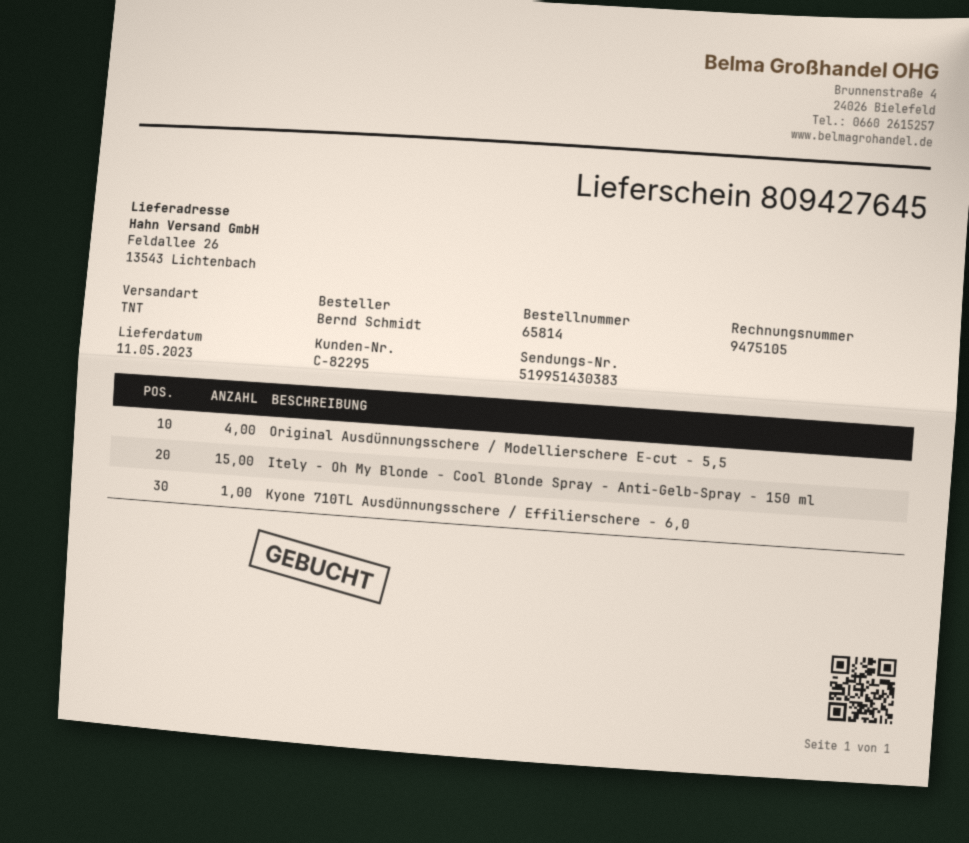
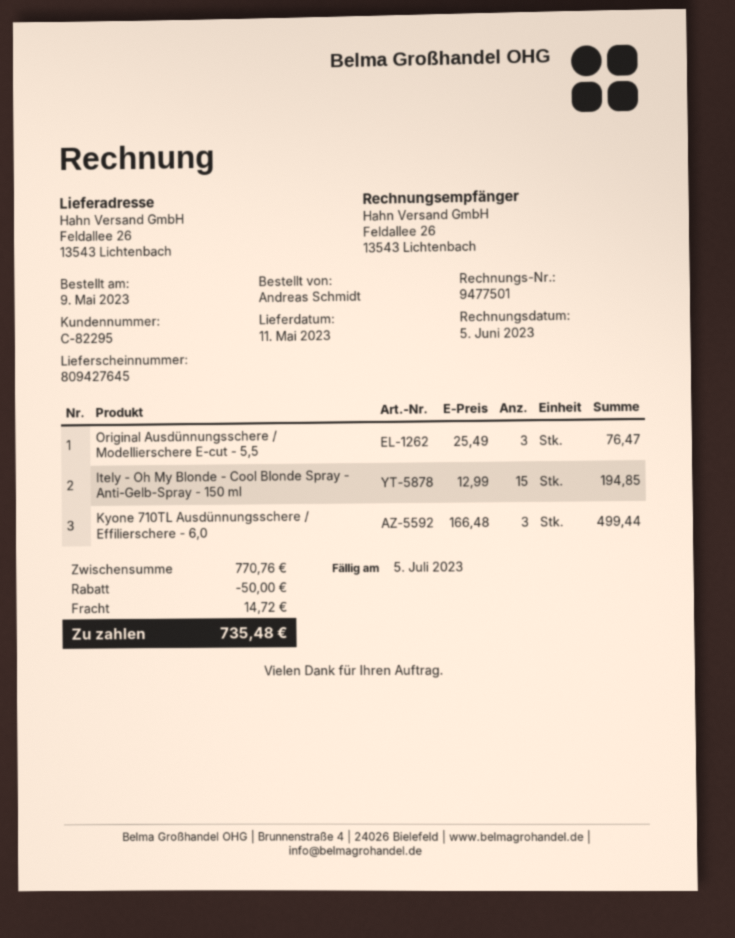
invoice number: 9475105 -> 9477501
ordered by: Bernd Schmidt -> Andreas Schmidt
Original Ausdünnungsschere / Modellierschere E-cut - 5,5: 4 -> 3
Kyone 710TL Ausdünnungsschere / Effilierschere - 6,0: 1 -> 3

